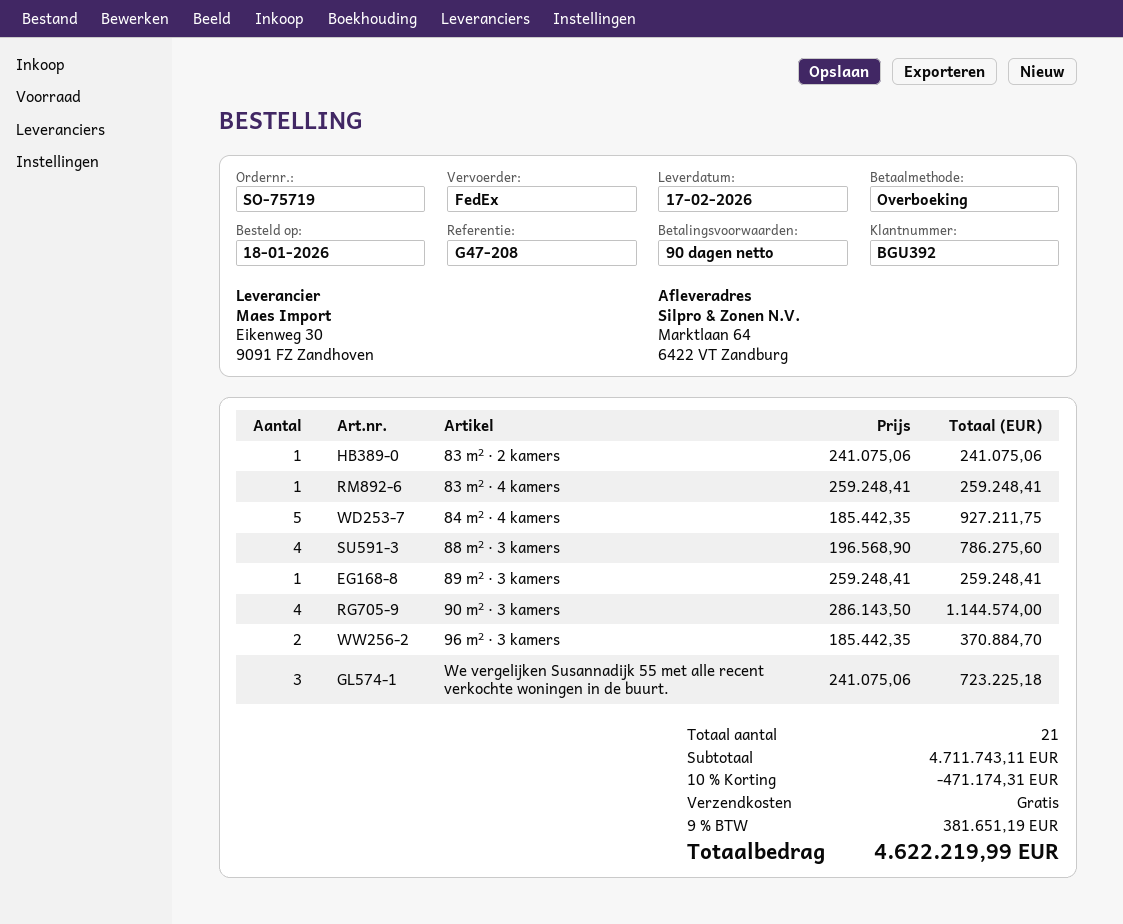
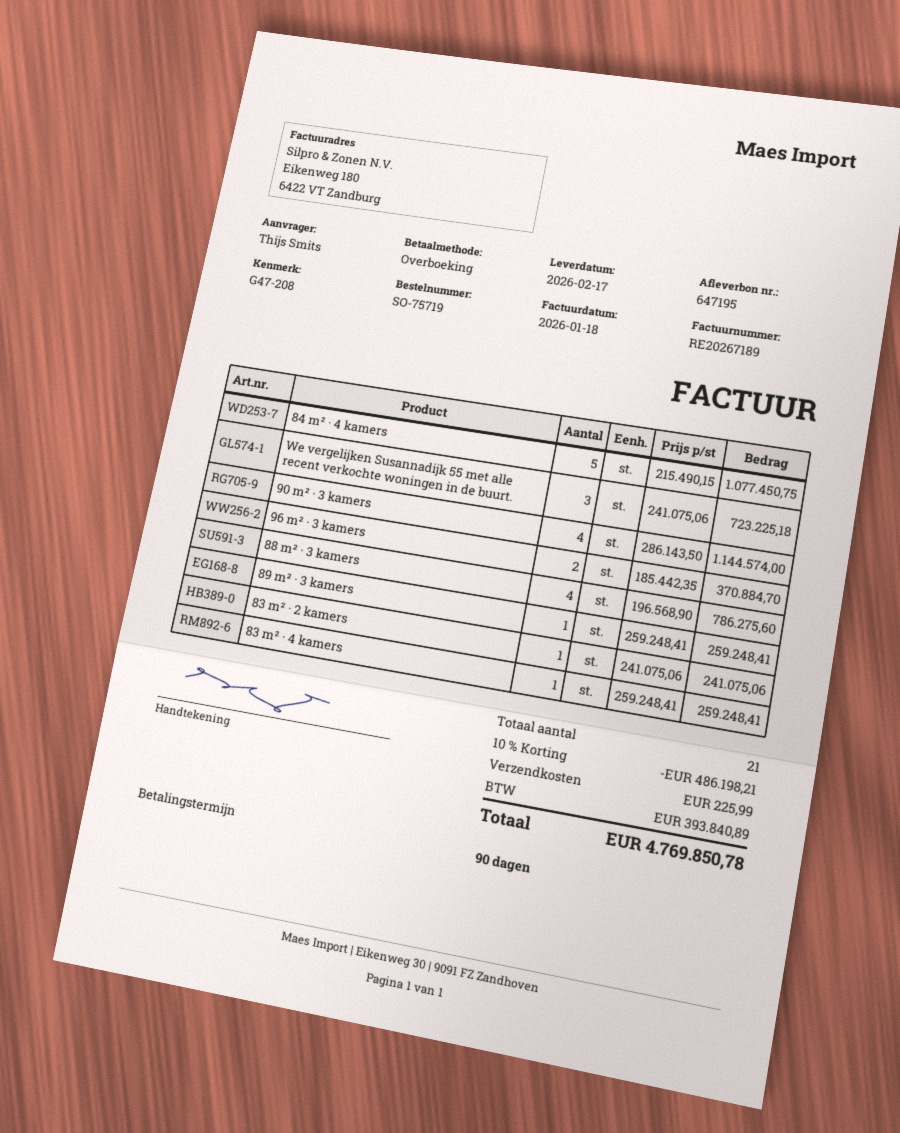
84 m² · 4 kamers: 5 x 185442.35 = 927211.75 -> 5 x 215490.15 = 1077450.75
discount: 10% = 471174.31 -> 10% = 486198.21
shipping: 0.00 -> 225.99
tax: 381651.19 -> 393840.89
total: 4622219.99 -> 4769850.78

